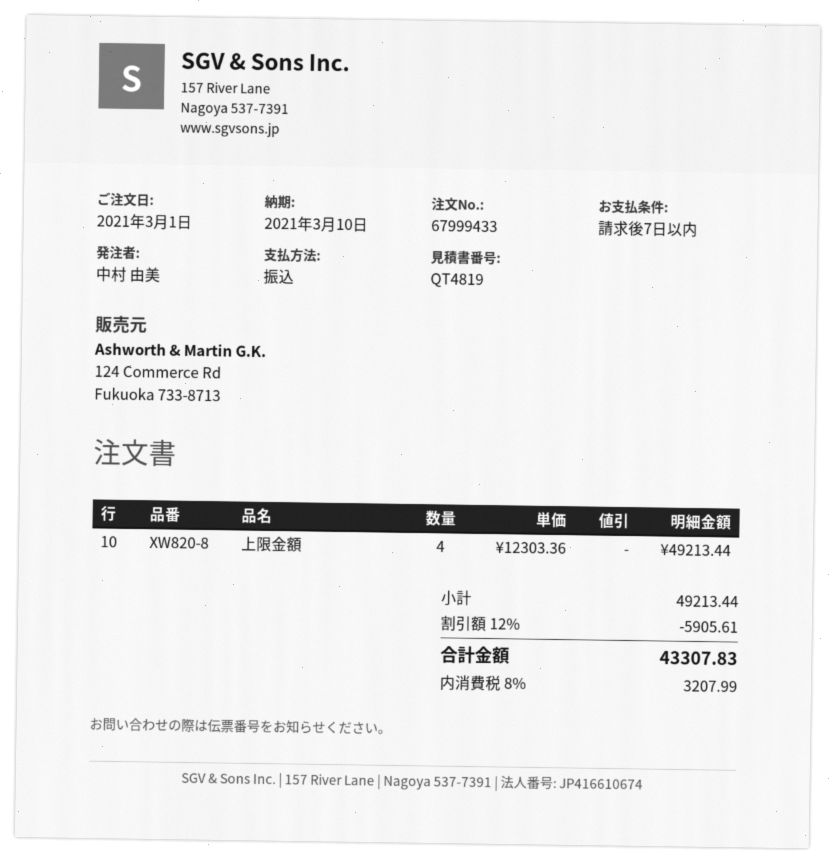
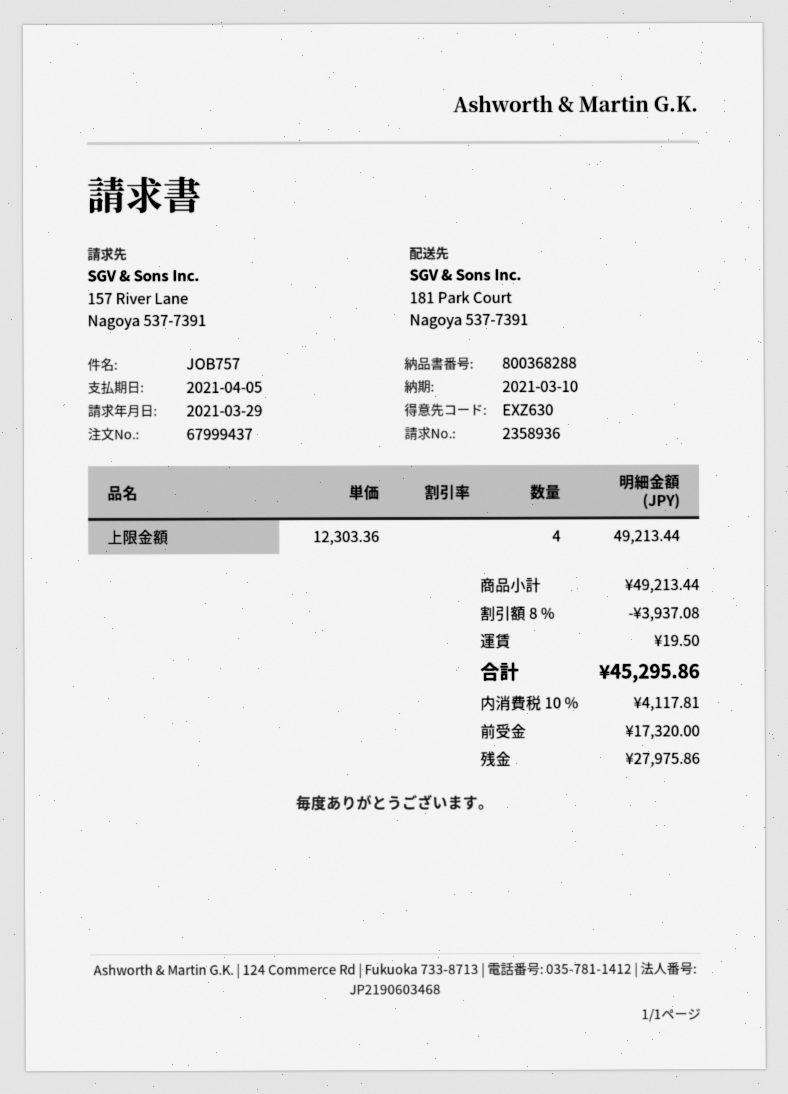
order number: 67999433 -> 67999437
discount: 12% = 5905.61 -> 8% = 3937.08
shipping: none -> 19.50
tax: 8% = 3207.99 -> 10% = 4117.81
total: 43307.83 -> 45295.86

